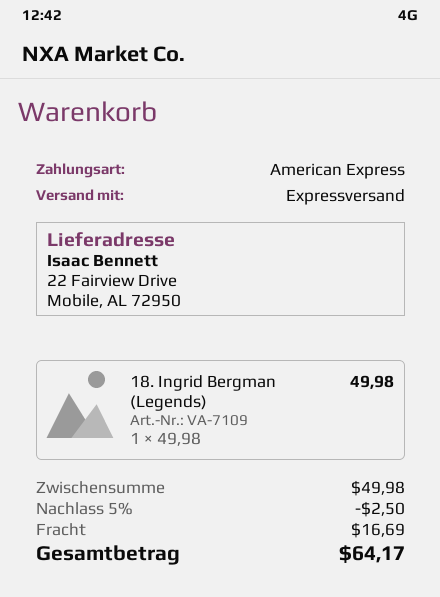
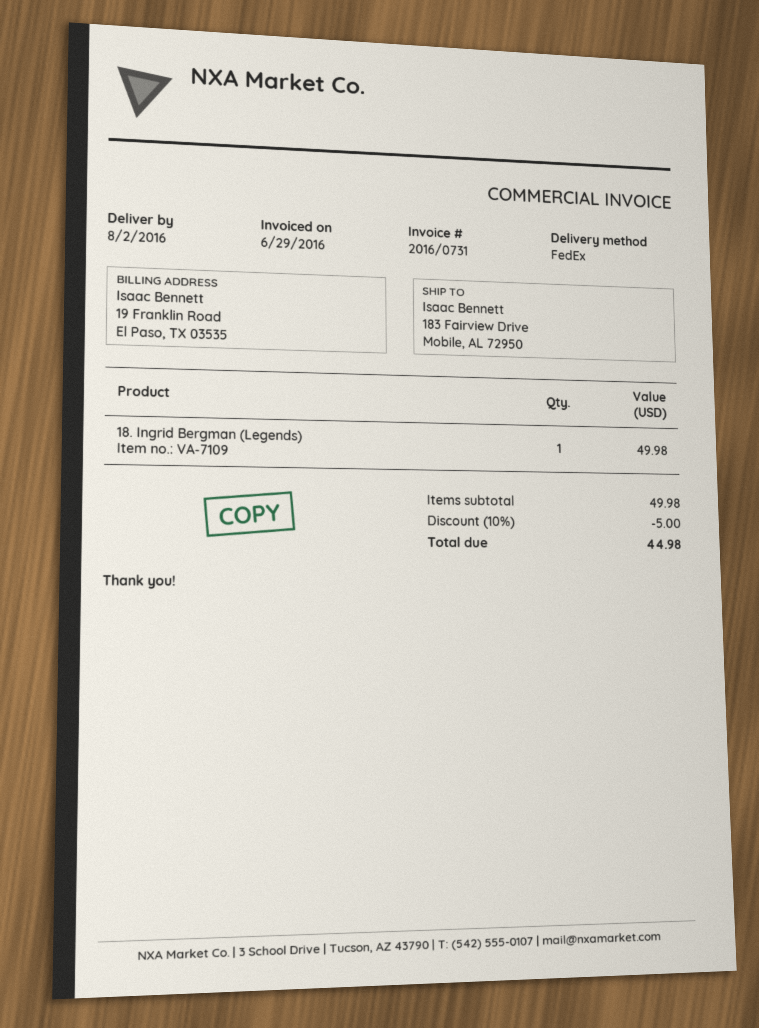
shipping method: express -> FedEx
ship to: 22 Fairview Drive, Mobile, AL 72950 -> 183 Fairview Drive, Mobile, AL 72950
discount: 5% = 2.50 -> 10% = 5.00
shipping: 16.69 -> none
total: 64.17 -> 44.98

